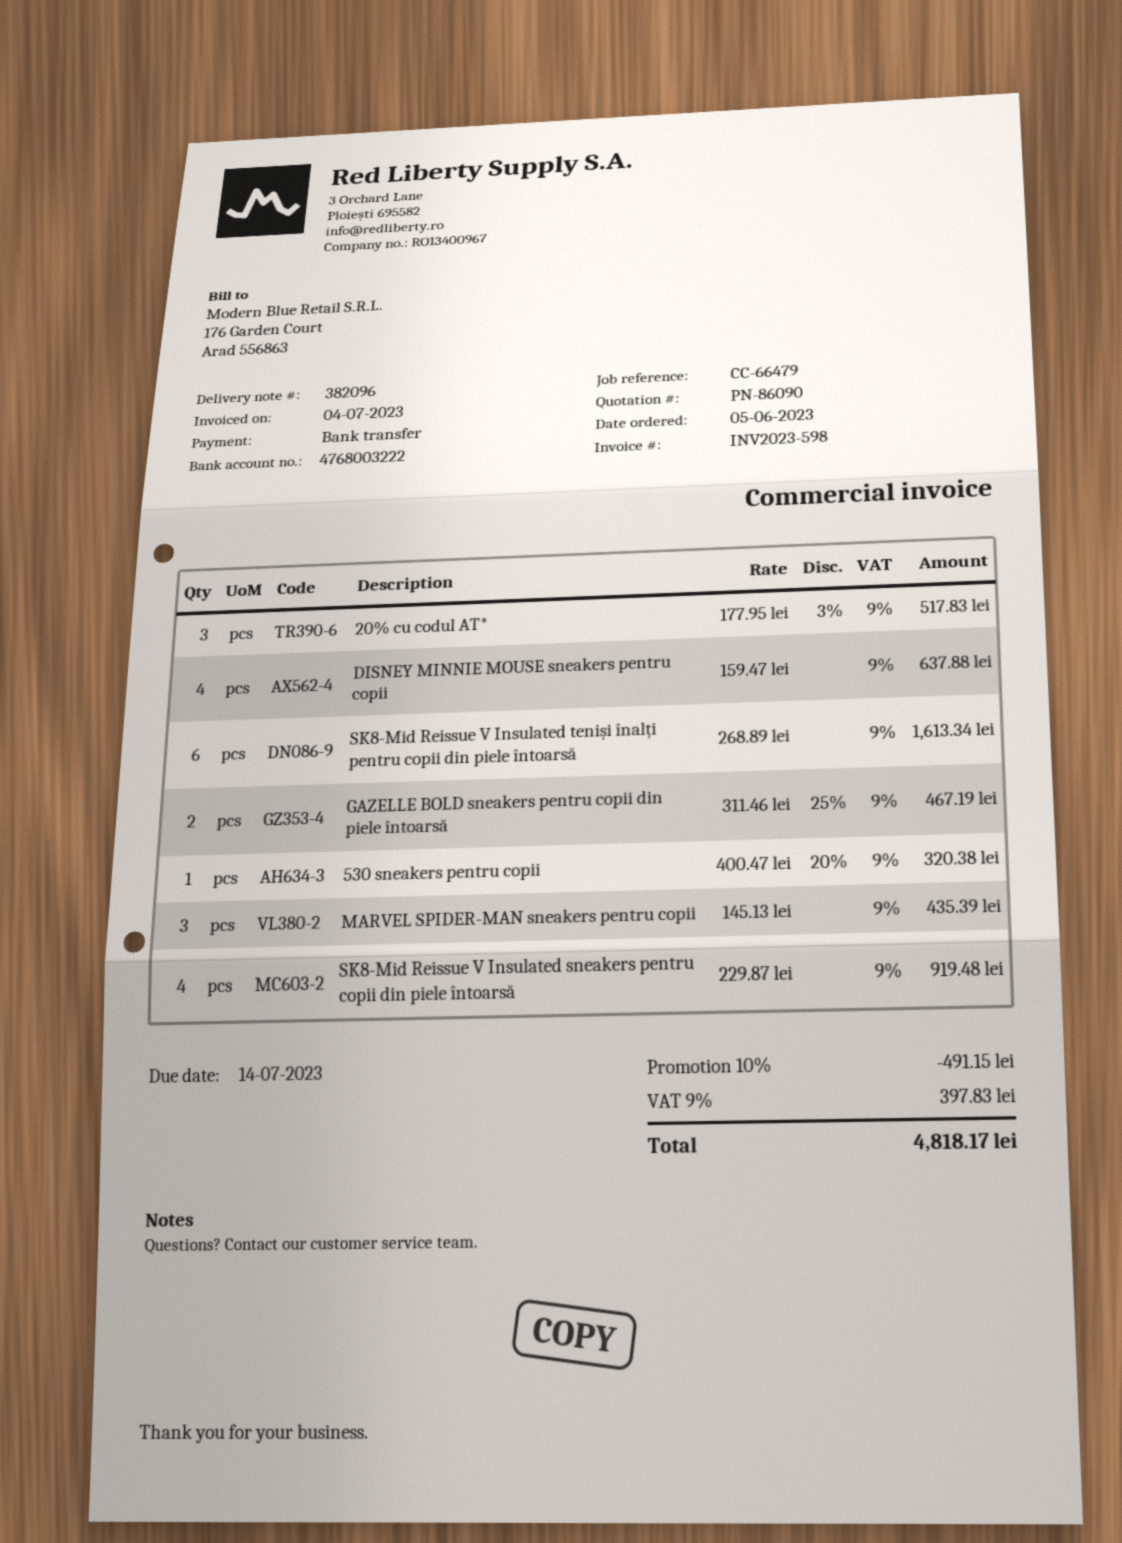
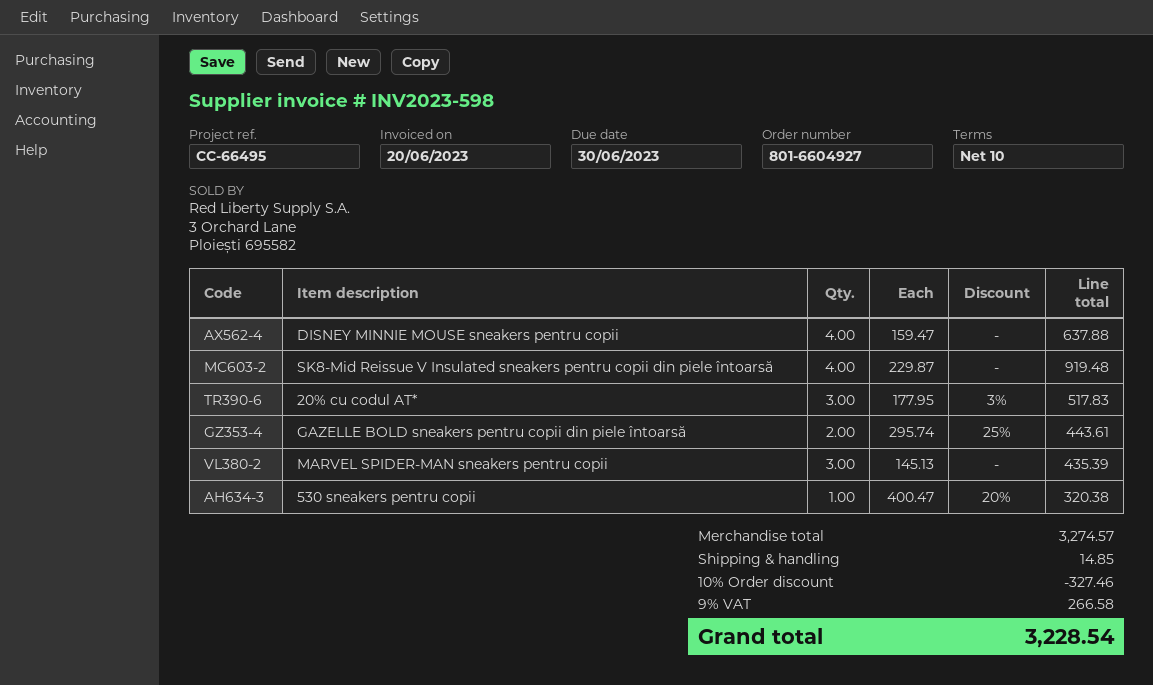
invoice date: 2023-07-04 -> 2023-06-20
due date: 2023-07-14 -> 2023-06-30
reference: CC-66479 -> CC-66495
SK8-Mid Reissue V Insulated teniși înalți pentru copii din piele întoarsă: 6 x 268.89 = 1613.34 -> none
GAZELLE BOLD sneakers pentru copii din piele întoarsă: 2 x 311.46 - 25% = 467.19 -> 2 x 295.74 - 25% = 443.61
discount: 10% = 491.15 -> 10% = 327.46
shipping: none -> 14.85
tax: 9% = 397.83 -> 9% = 266.58
total: 4818.17 -> 3228.54

